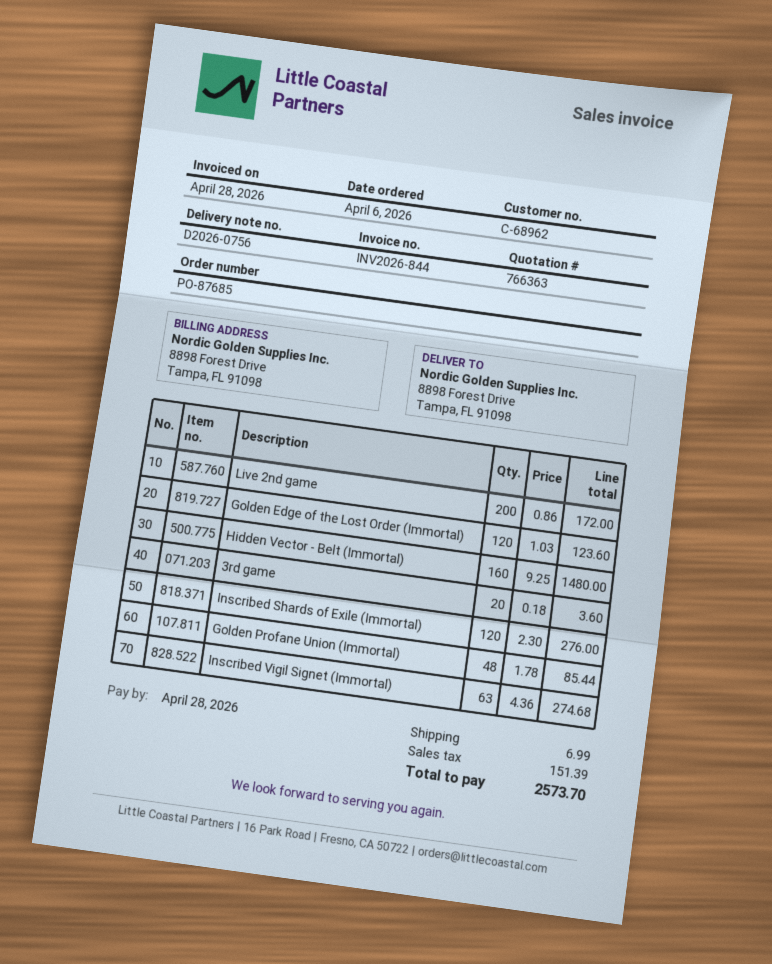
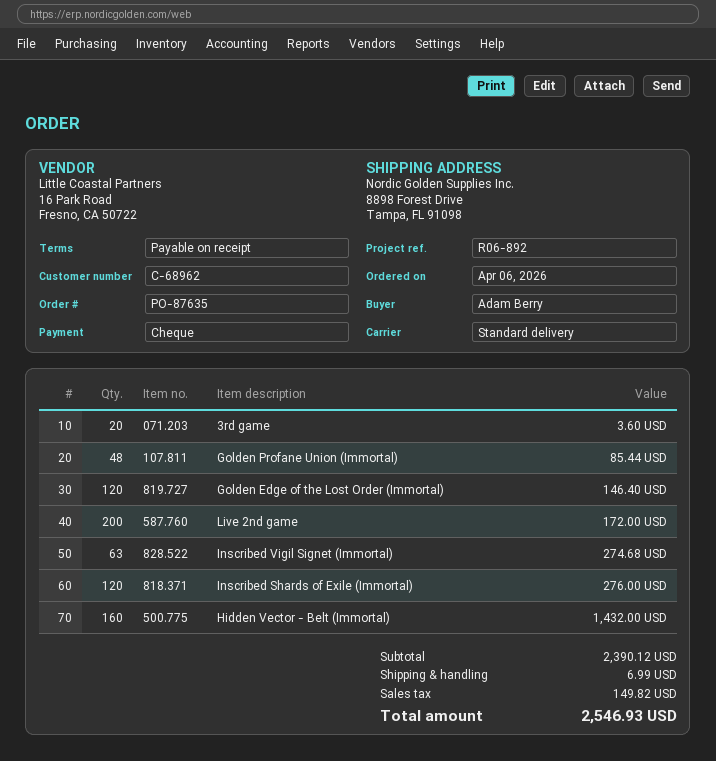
order number: PO-87685 -> PO-87635
Golden Edge of the Lost Order (Immortal): 120 for 123.60 -> 120 for 146.40
Hidden Vector - Belt (Immortal): 160 for 1480.00 -> 160 for 1432.00
tax: 151.39 -> 149.82
total: 2573.70 -> 2546.93

